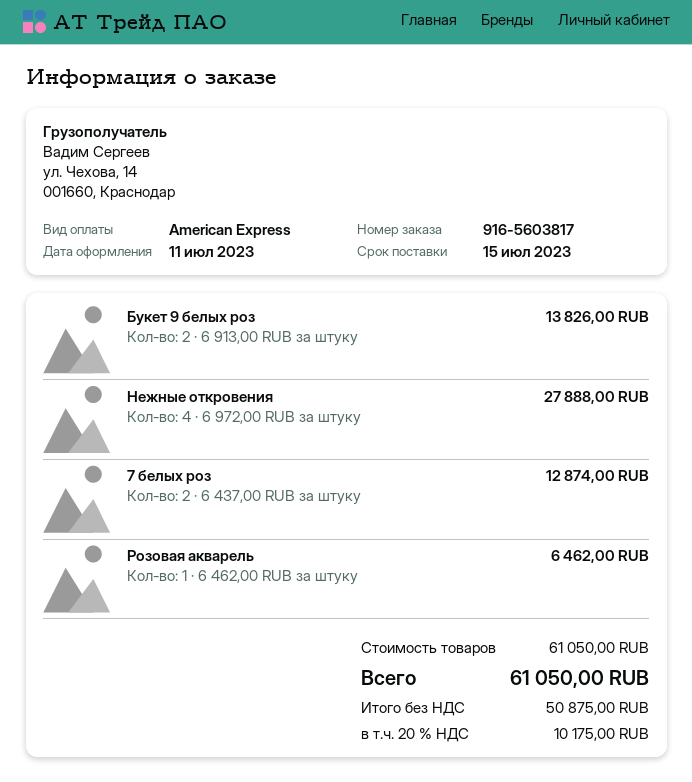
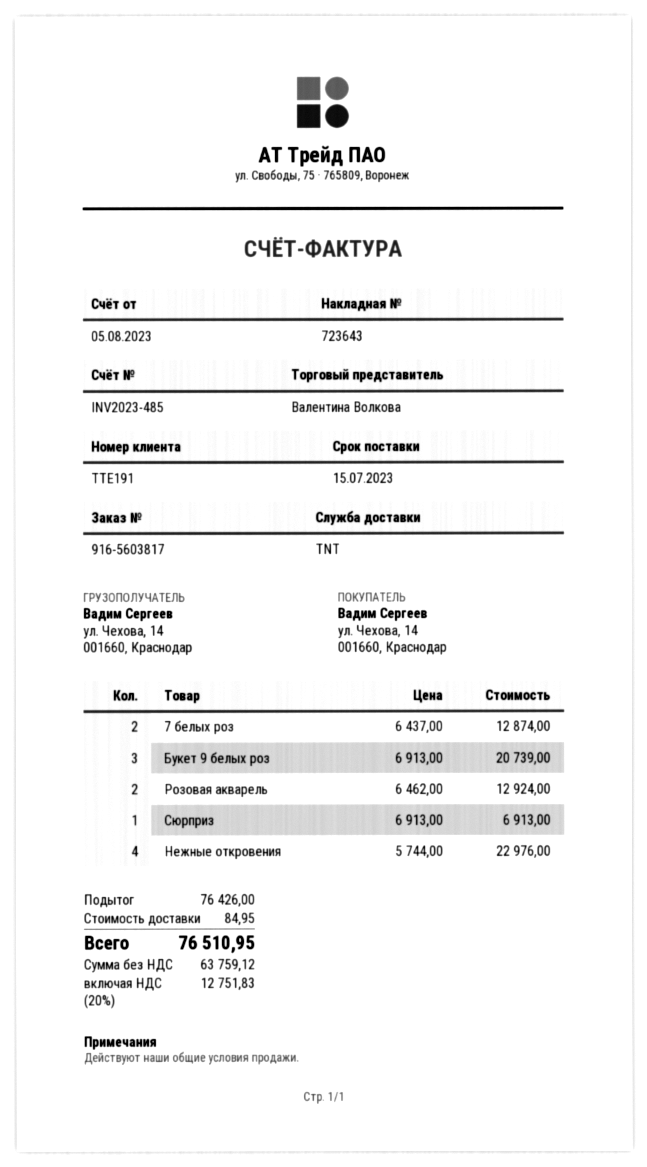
Букет 9 белых роз: 2 x 6913.00 = 13826.00 -> 3 x 6913.00 = 20739.00
Нежные откровения: 4 x 6972.00 = 27888.00 -> 4 x 5744.00 = 22976.00
Розовая акварель: 1 x 6462.00 = 6462.00 -> 2 x 6462.00 = 12924.00
Сюрприз: none -> 1 x 6913.00 = 6913.00
subtotal: 61050.00 -> 76426.00
shipping: none -> 84.95
net: 50875.00 -> 63759.12
tax: 20% = 10175.00 -> 20% = 12751.83
total: 61050.00 -> 76510.95

